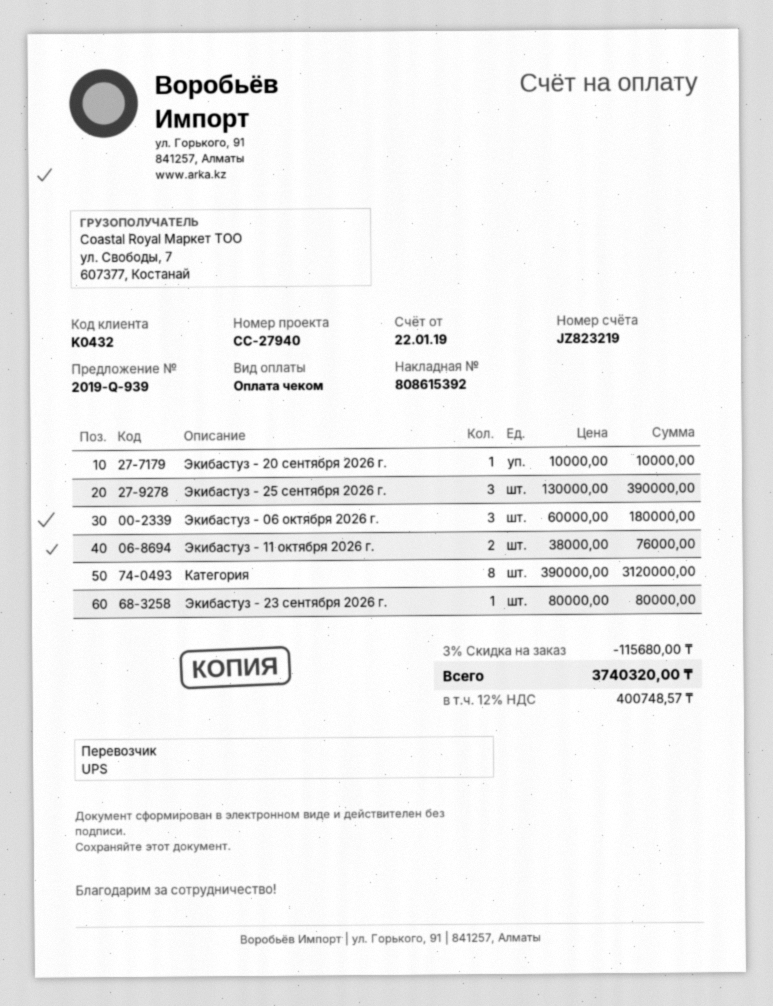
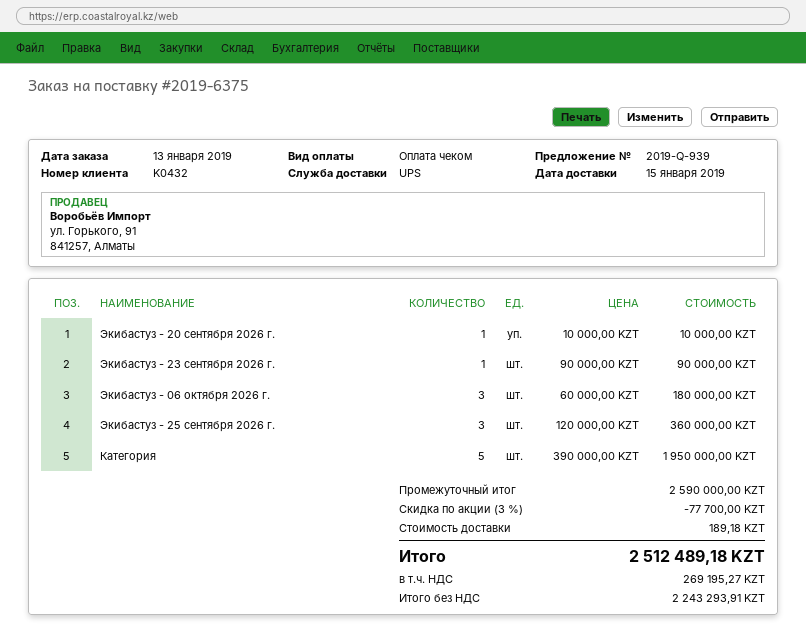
Экибастуз - 25 сентября 2026 г.: 3 x 130000.00 = 390000.00 -> 3 x 120000.00 = 360000.00
Экибастуз - 11 октября 2026 г.: 2 x 38000.00 = 76000.00 -> none
Категория: 8 x 390000.00 = 3120000.00 -> 5 x 390000.00 = 1950000.00
Экибастуз - 23 сентября 2026 г.: 1 x 80000.00 = 80000.00 -> 1 x 90000.00 = 90000.00
discount: 3% = 115680.00 -> 3% = 77700.00
shipping: none -> 189.18
tax: 400748.57 -> 269195.27
total: 3740320.00 -> 2512489.18

